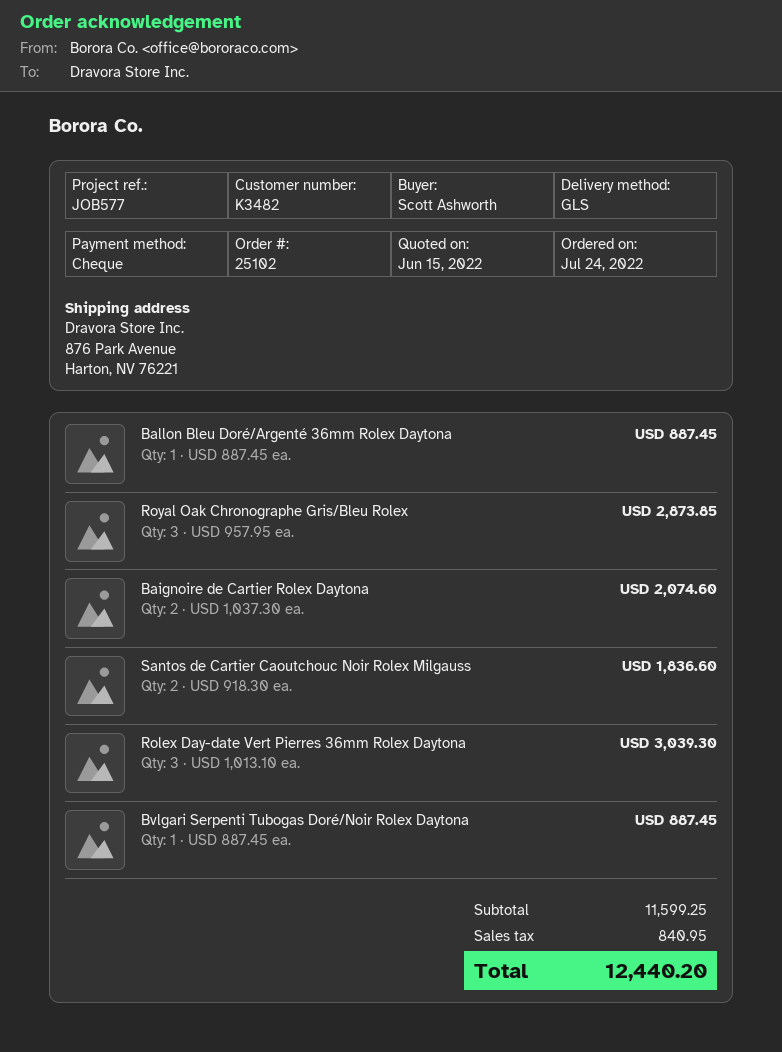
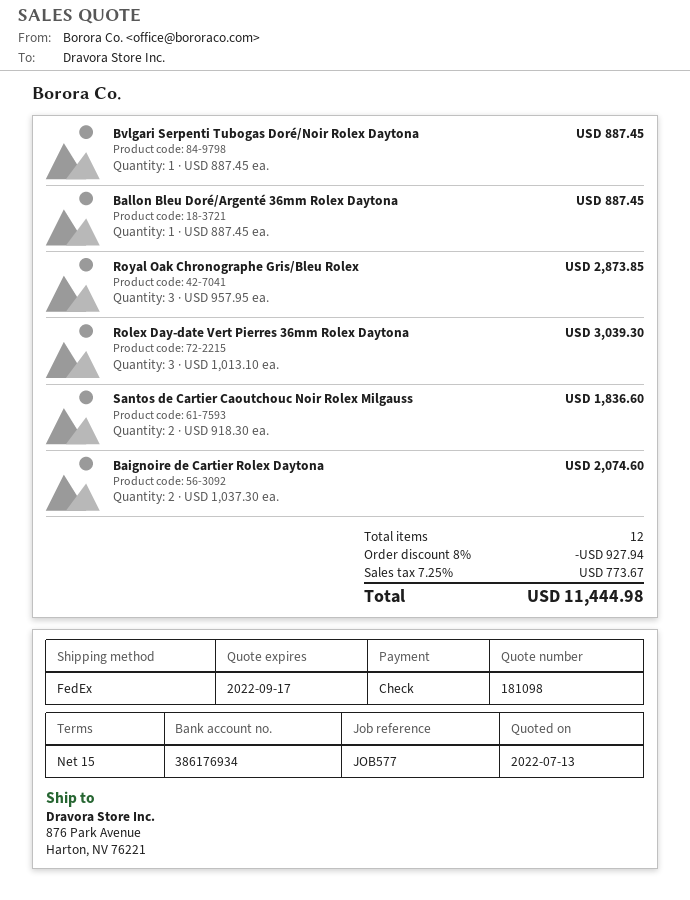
quote date: 2022-06-15 -> 2022-07-13
shipping method: GLS -> FedEx
discount: none -> 8% = 927.94
tax: 840.95 -> 773.67
total: 12440.20 -> 11444.98

